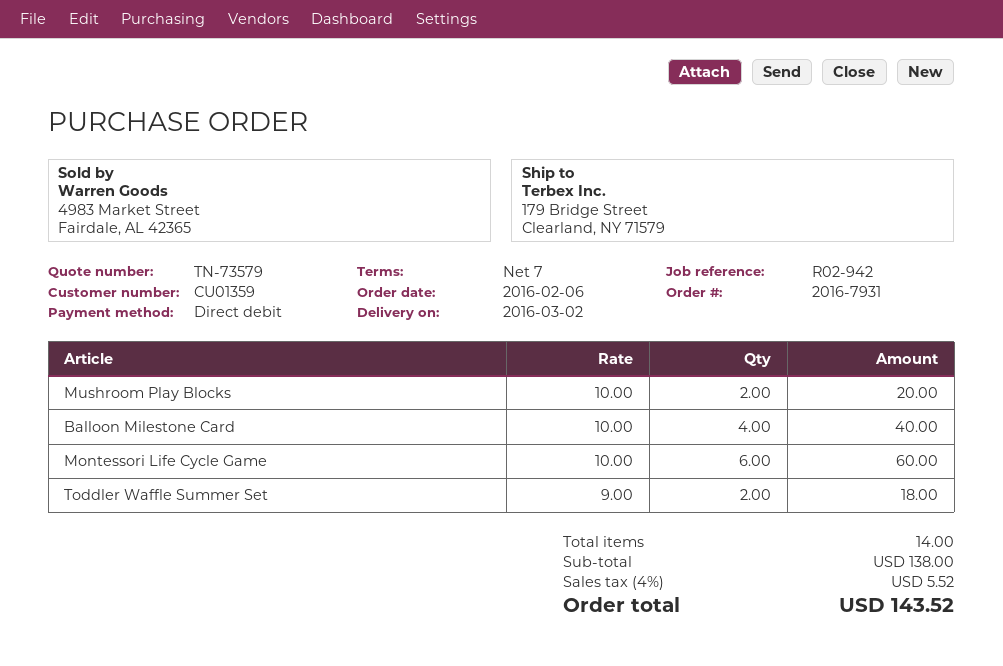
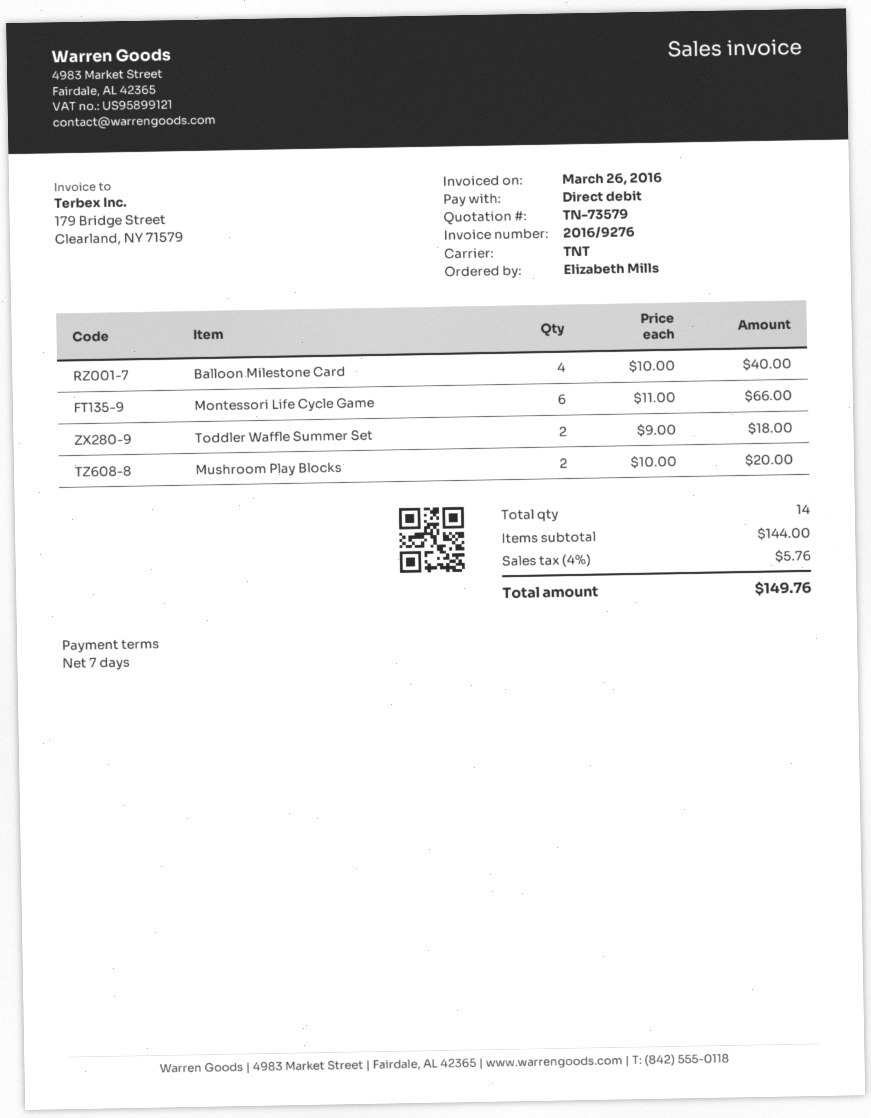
Montessori Life Cycle Game: 6 x 10.00 = 60.00 -> 6 x 11.00 = 66.00
subtotal: 138.00 -> 144.00
tax: 4% = 5.52 -> 4% = 5.76
total: 143.52 -> 149.76

